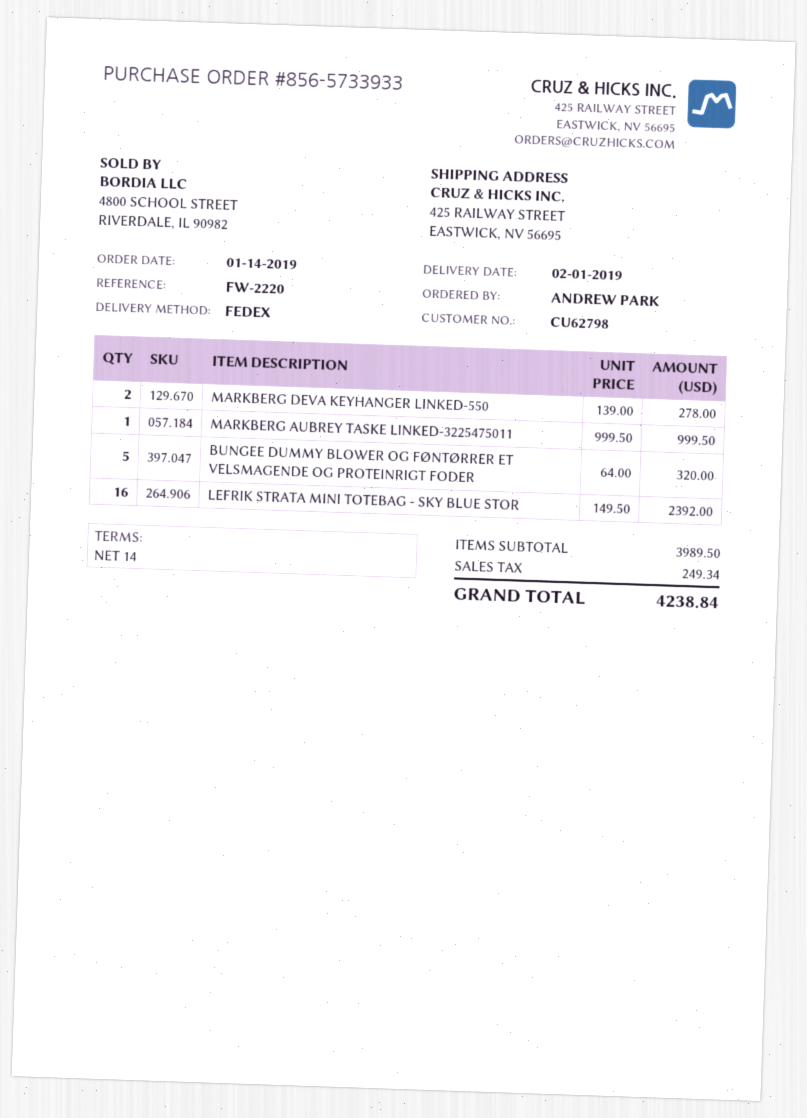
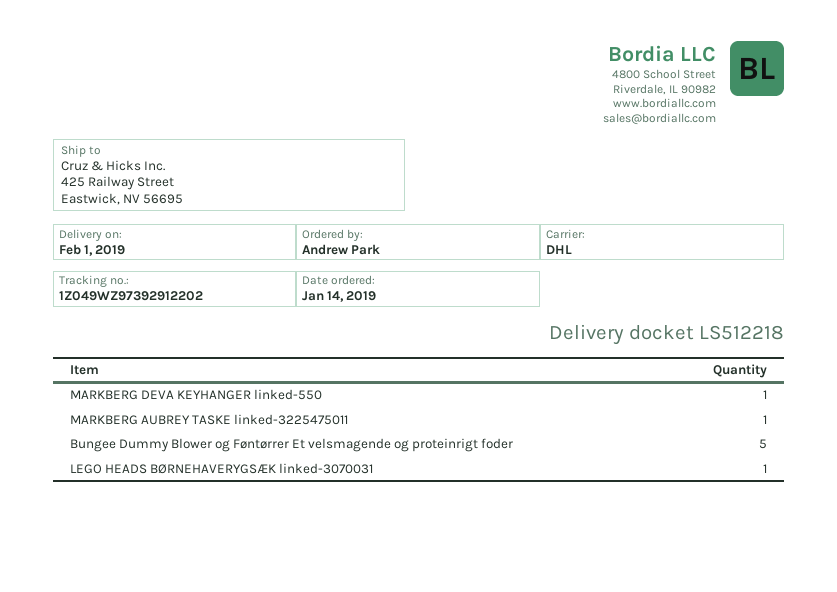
shipping method: FedEx -> DHL
MARKBERG DEVA KEYHANGER LINKED-550: 2 -> 1
LEFRIK STRATA MINI TOTEBAG - SKY BLUE STOR: 16 -> none
LEGO HEADS BØRNEHAVERYGSÆK linked-3070031: none -> 1

